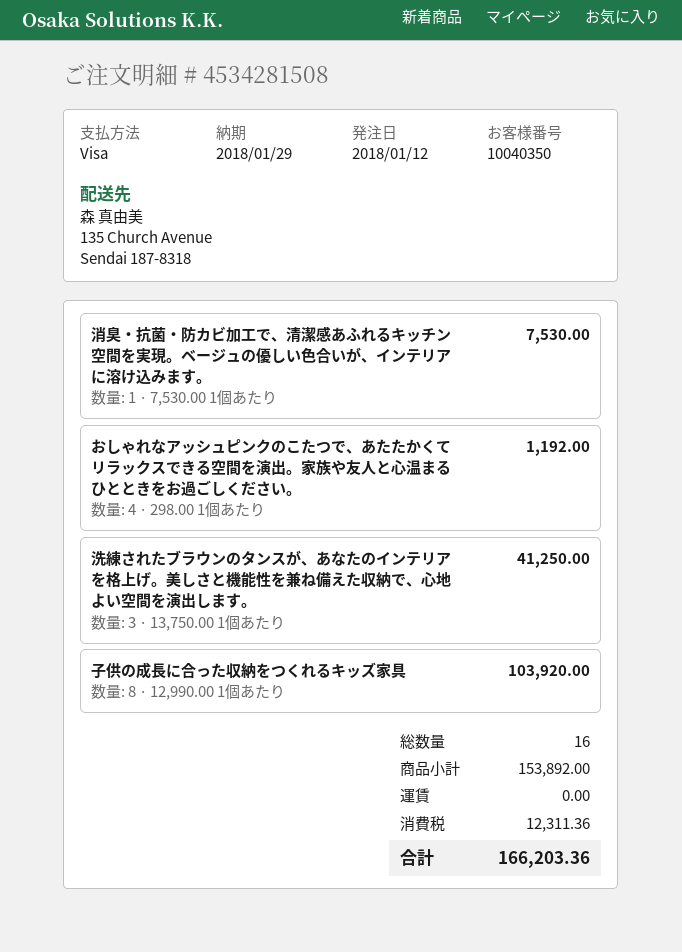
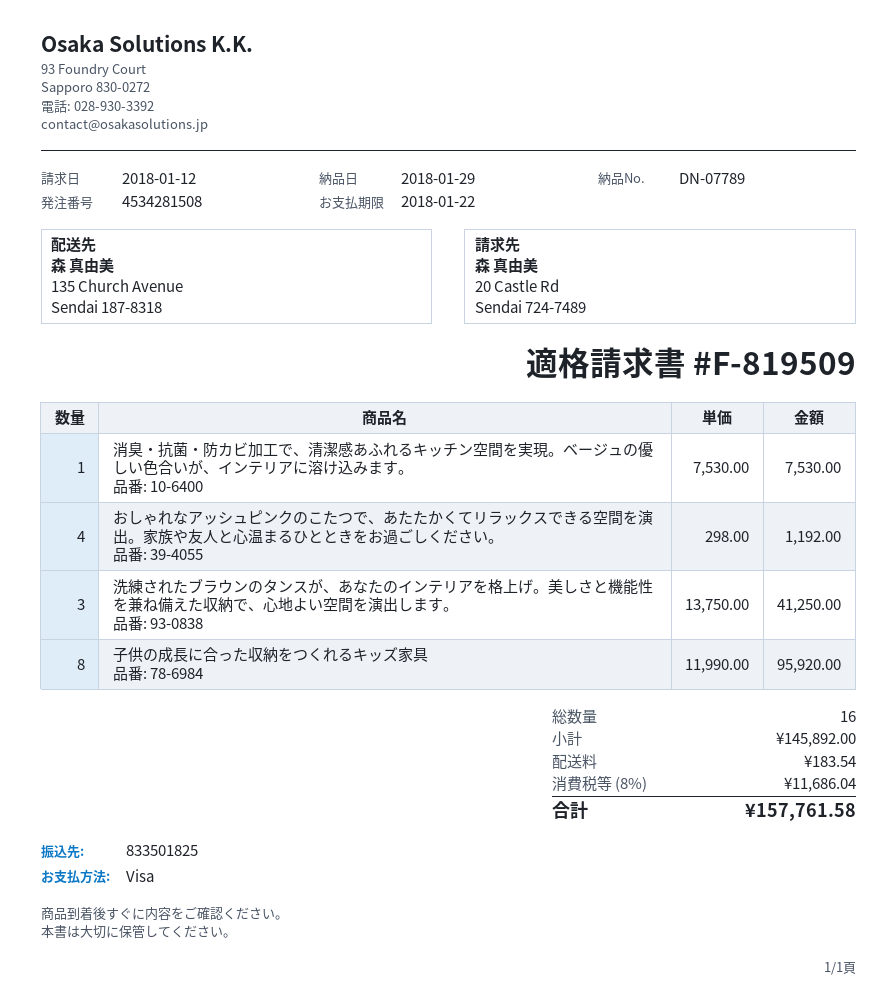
子供の成長に合った収納をつくれるキッズ家具: 8 x 12990.00 = 103920.00 -> 8 x 11990.00 = 95920.00
subtotal: 153892.00 -> 145892.00
shipping: 0.00 -> 183.54
tax: 12311.36 -> 11686.04
total: 166203.36 -> 157761.58

